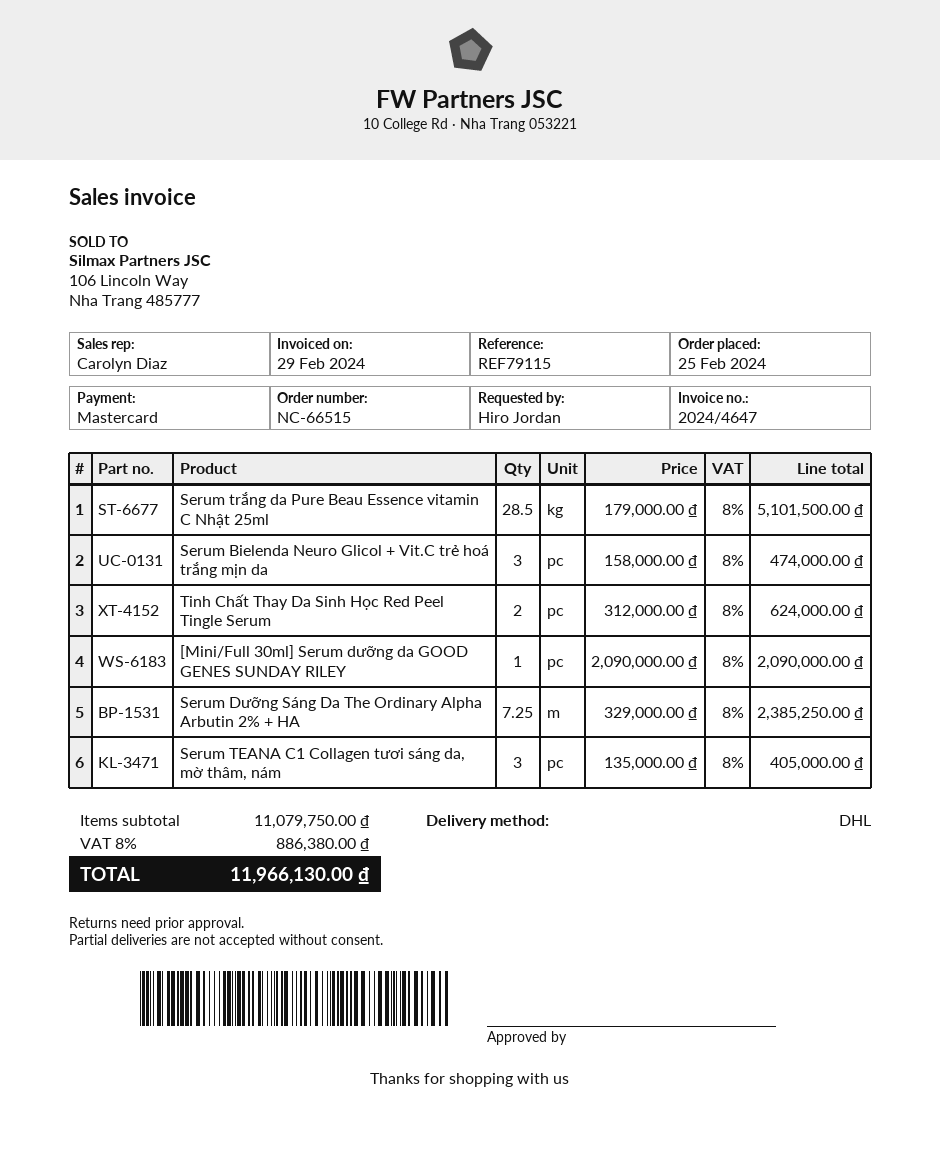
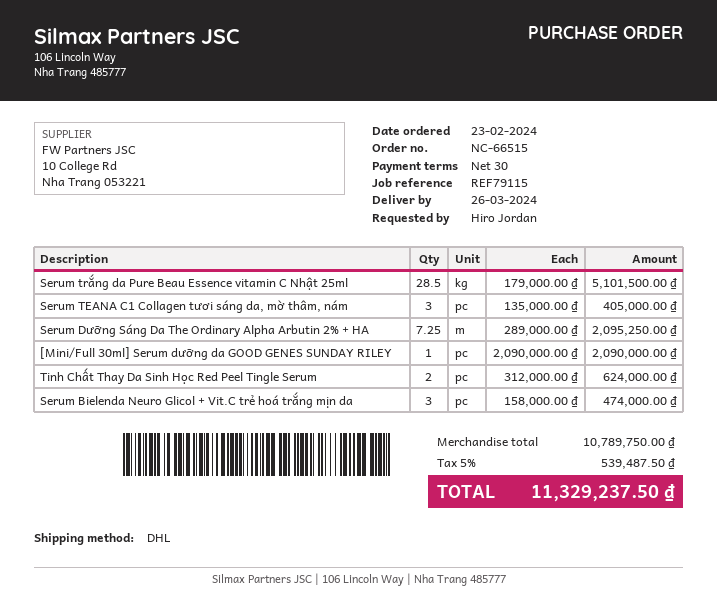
order date: 2024-02-25 -> 2024-02-23
Serum Dưỡng Sáng Da The Ordinary Alpha Arbutin 2% + HA: 7.25 x 329000.00 = 2385250.00 -> 7.25 x 289000.00 = 2095250.00
subtotal: 11079750.00 -> 10789750.00
tax: 8% = 886380.00 -> 5% = 539487.50
total: 11966130.00 -> 11329237.50

